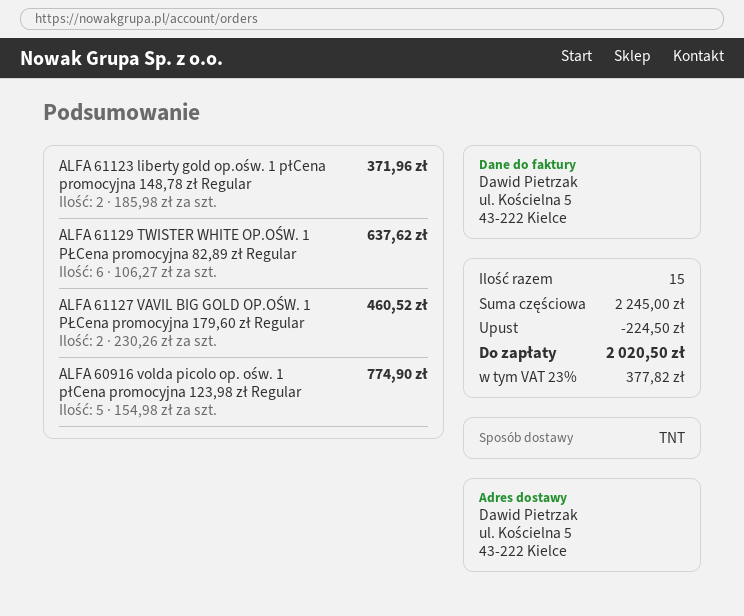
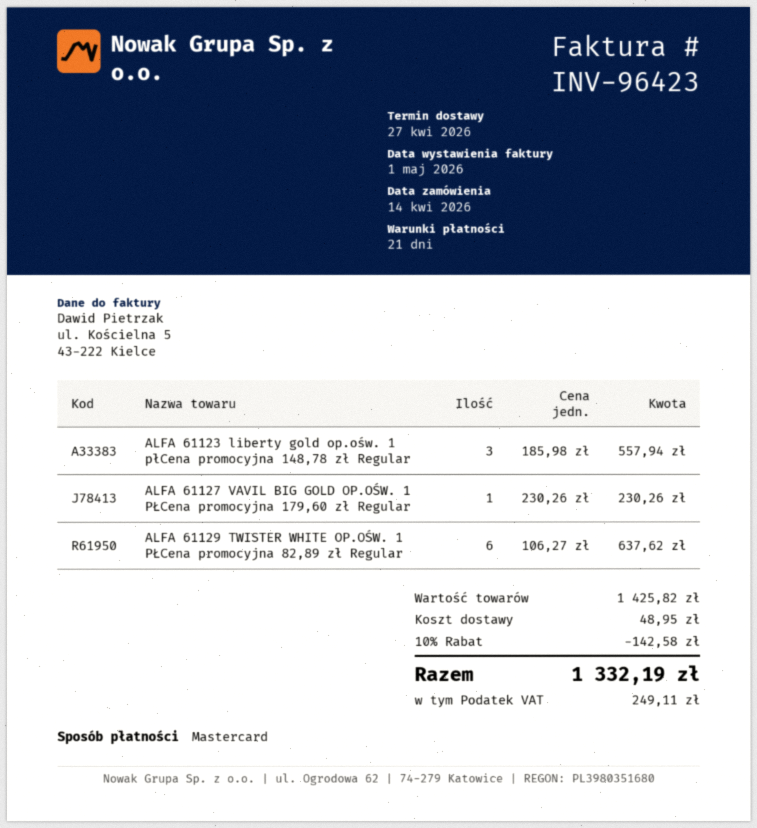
ALFA 61123 liberty gold op.ośw. 1 płCena promocyjna 148,78 zł Regular: 2 x 185.98 = 371.96 -> 3 x 185.98 = 557.94
ALFA 61127 VAVIL BIG GOLD OP.OŚW. 1 PŁCena promocyjna 179,60 zł Regular: 2 x 230.26 = 460.52 -> 1 x 230.26 = 230.26
ALFA 60916 volda picolo op. ośw. 1 płCena promocyjna 123,98 zł Regular: 5 x 154.98 = 774.90 -> none
subtotal: 2245.00 -> 1425.82
discount: 224.50 -> 142.58
shipping: none -> 48.95
tax: 377.82 -> 249.11
total: 2020.50 -> 1332.19

